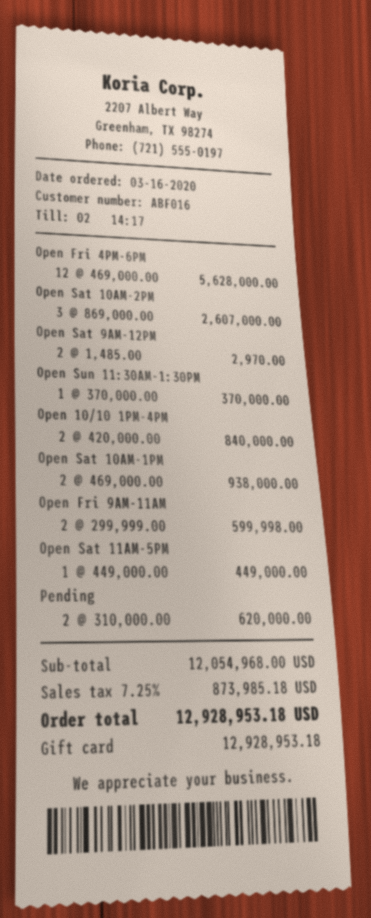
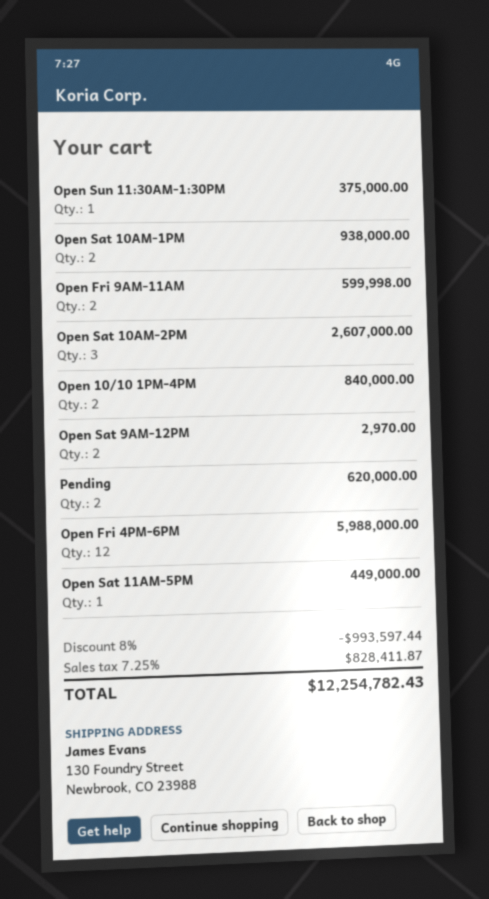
Open Fri 4PM-6PM: 12 for 5628000.00 -> 12 for 5988000.00
Open Sun 11:30AM-1:30PM: 1 for 370000.00 -> 1 for 375000.00
discount: none -> 8% = 993597.44
tax: 7.25% = 873985.18 -> 7.25% = 828411.87
total: 12928953.18 -> 12254782.43

